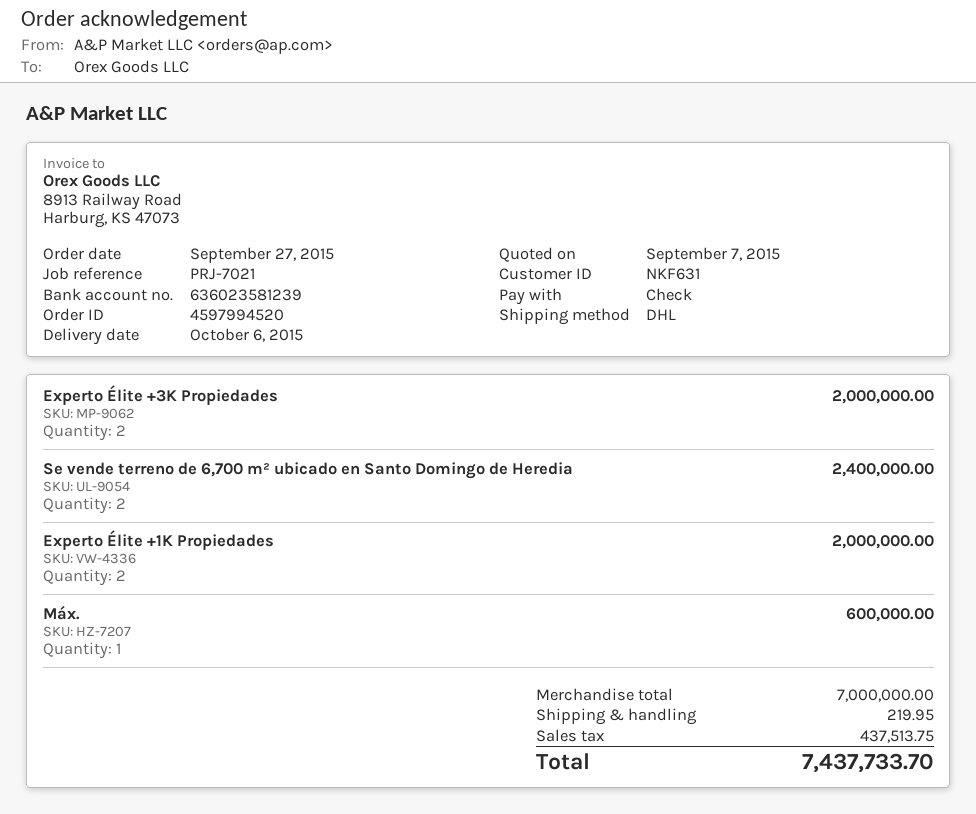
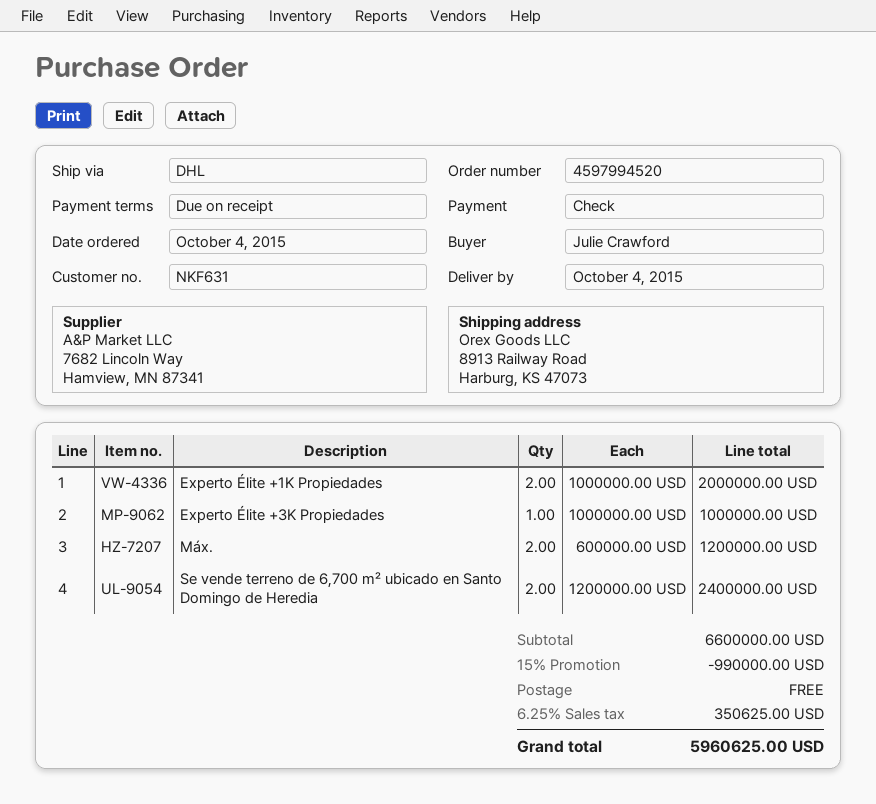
order date: 2015-09-27 -> 2015-10-04
delivery date: 2015-10-06 -> 2015-10-04
Experto Élite +3K Propiedades: 2 for 2000000.00 -> 1 for 1000000.00
Máx.: 1 for 600000.00 -> 2 for 1200000.00
subtotal: 7000000.00 -> 6600000.00
discount: none -> 15% = 990000.00
shipping: 219.95 -> 0.00
tax: 437513.75 -> 350625.00
total: 7437733.70 -> 5960625.00

